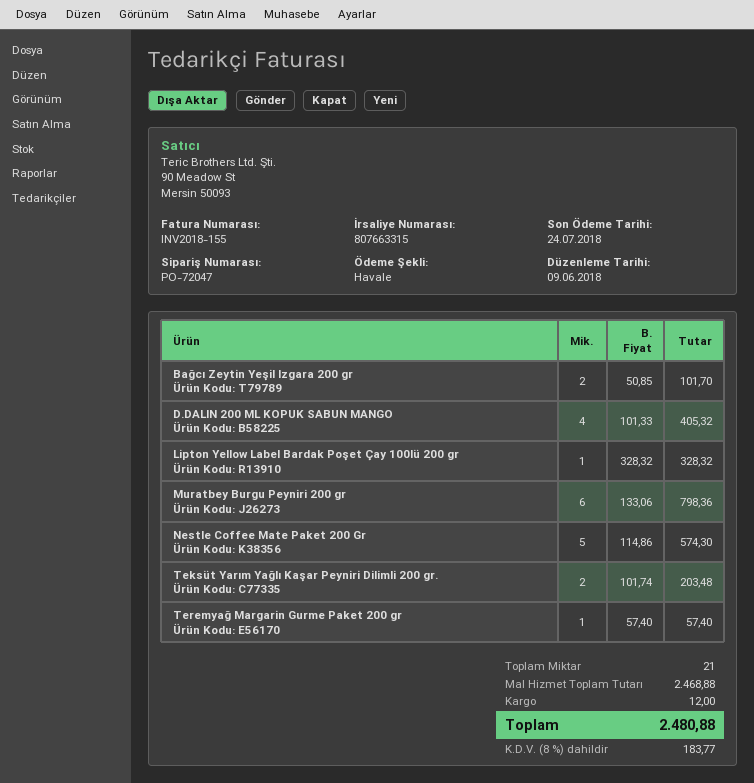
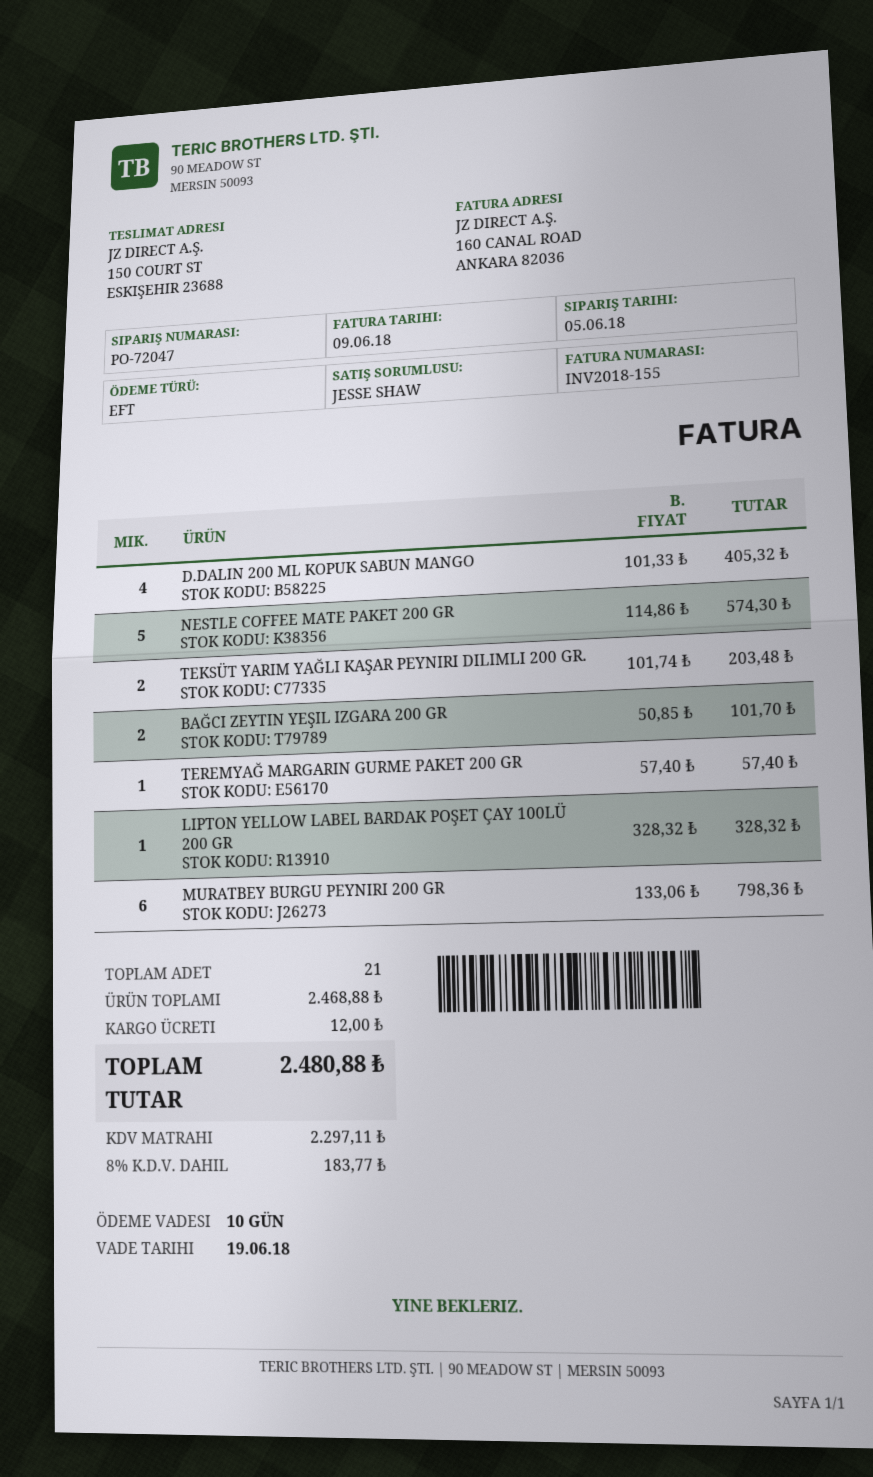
due date: 2018-07-24 -> 2018-06-19

